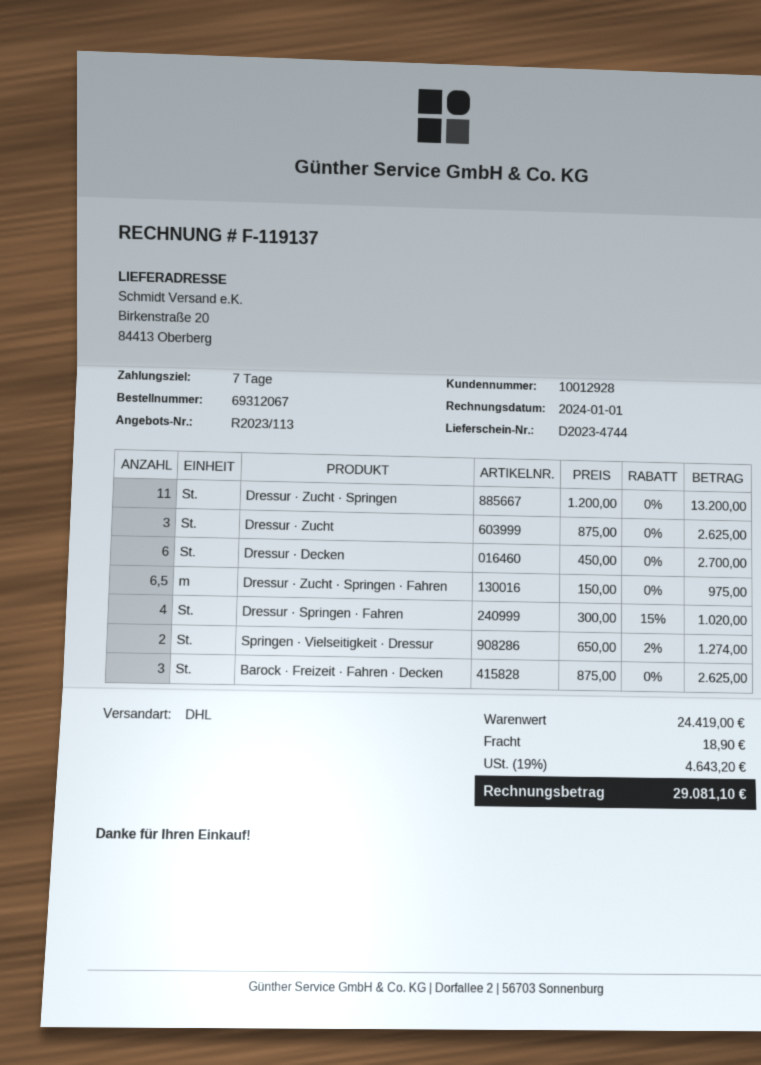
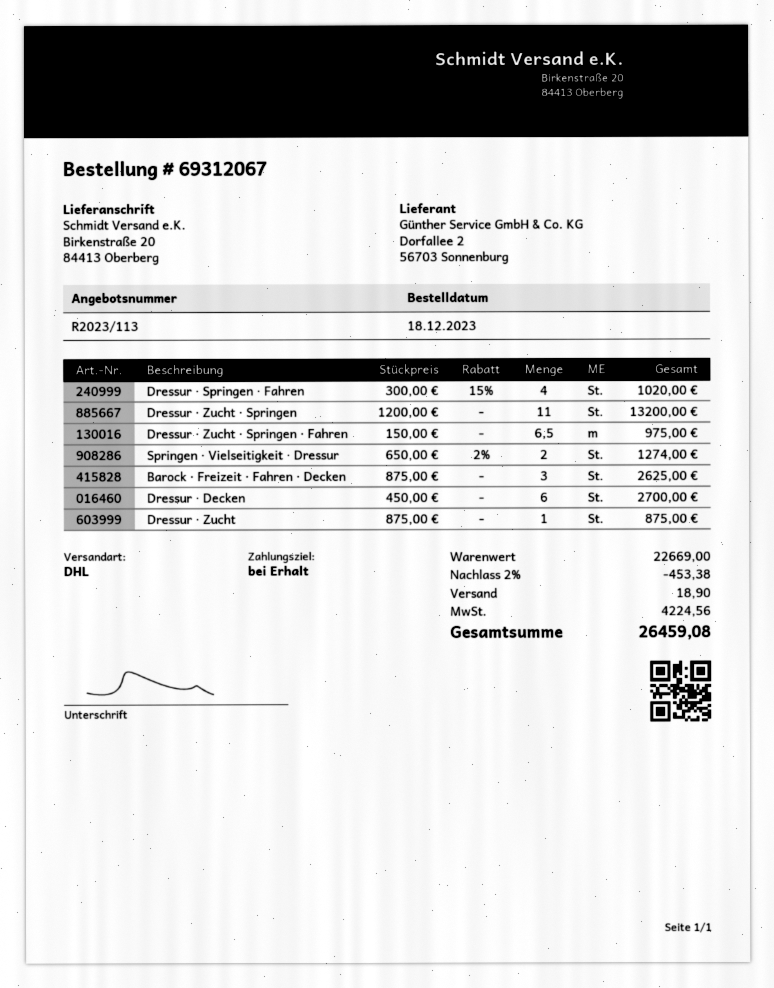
payment terms: 7 days -> on receipt
Dressur · Zucht: 3 x 875.00 = 2625.00 -> 1 x 875.00 = 875.00
subtotal: 24419.00 -> 22669.00
discount: none -> 2% = 453.38
tax: 4643.20 -> 4224.56
total: 29081.10 -> 26459.08

